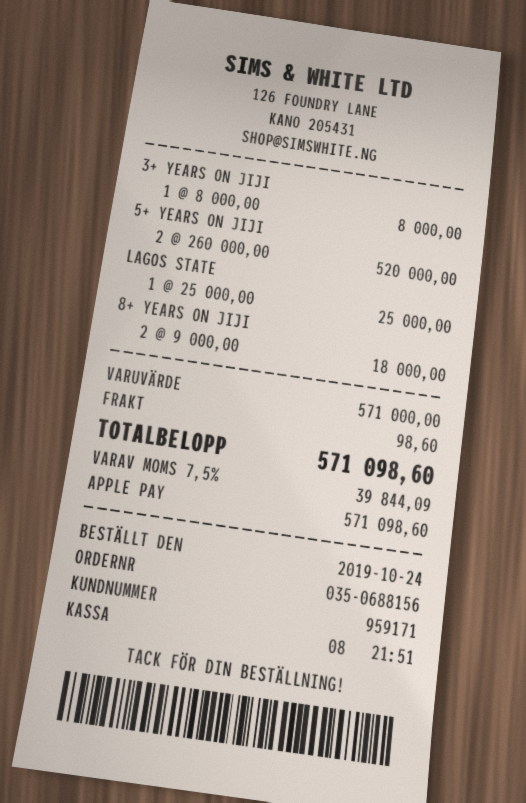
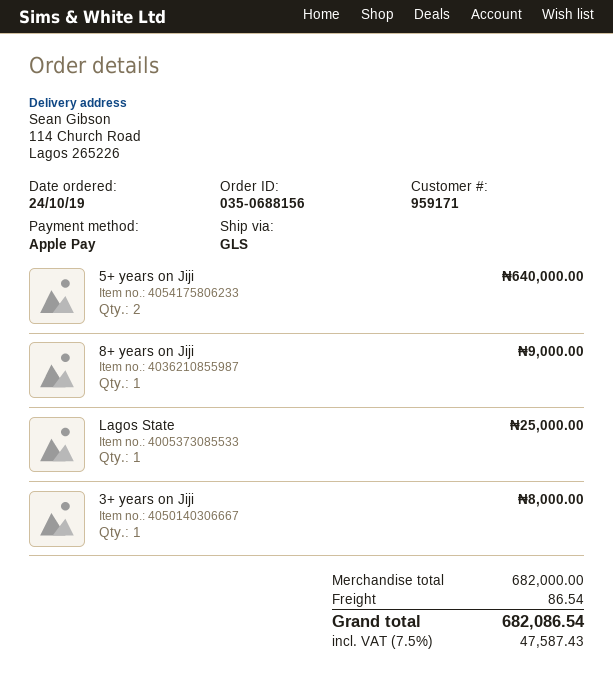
5+ YEARS ON JIJI: 2 for 520000.00 -> 2 for 640000.00
8+ YEARS ON JIJI: 2 for 18000.00 -> 1 for 9000.00
subtotal: 571000.00 -> 682000.00
shipping: 98.60 -> 86.54
tax: 7.5% = 39844.09 -> 7.5% = 47587.43
total: 571098.60 -> 682086.54

